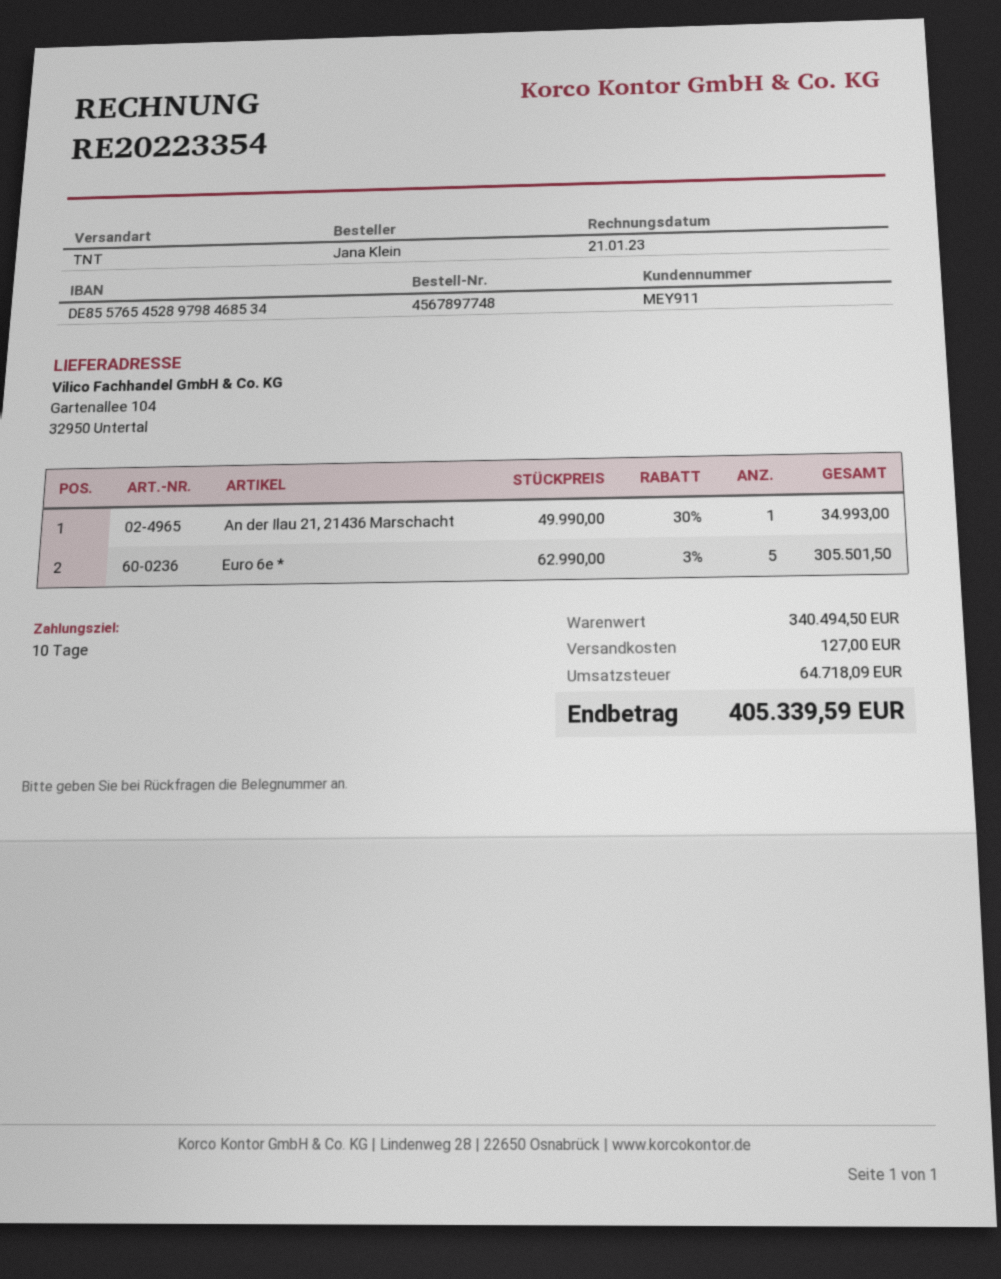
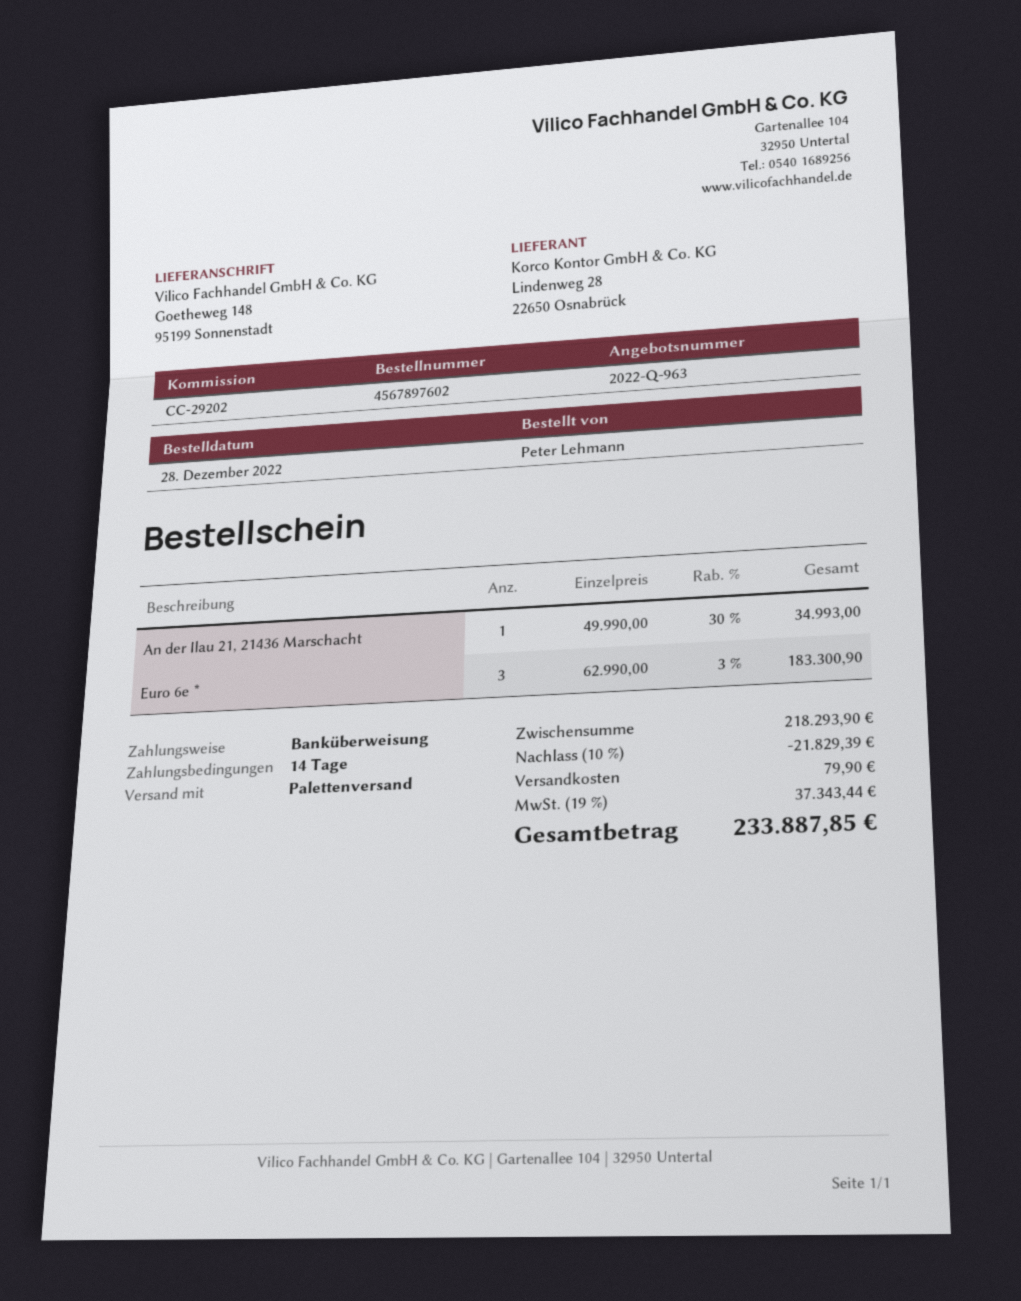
order number: 4567897748 -> 4567897602
payment terms: 10 days -> 14 days
ordered by: Jana Klein -> Peter Lehmann
shipping method: TNT -> pallet freight
ship to: Gartenallee 104, 32950 Untertal -> Goetheweg 148, 95199 Sonnenstadt
Euro 6e *: 5 x 62990.00 - 3% = 305501.50 -> 3 x 62990.00 - 3% = 183300.90
subtotal: 340494.50 -> 218293.90
discount: none -> 10% = 21829.39
shipping: 127.00 -> 79.90
tax: 64718.09 -> 37343.44
total: 405339.59 -> 233887.85

